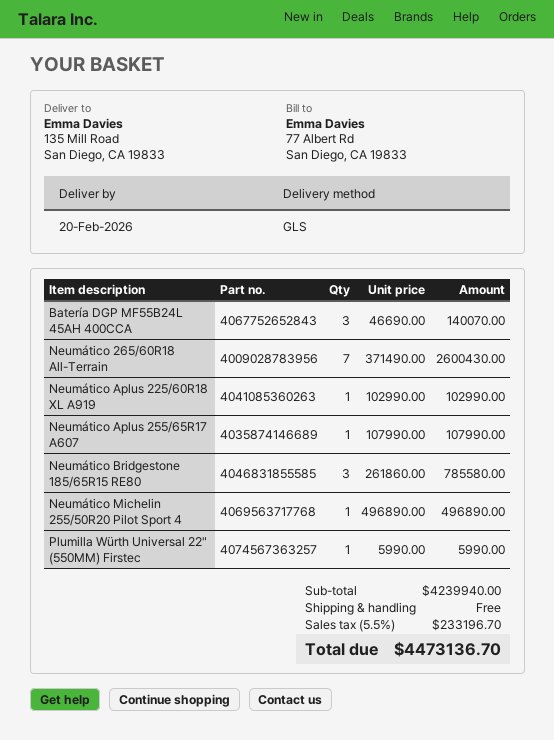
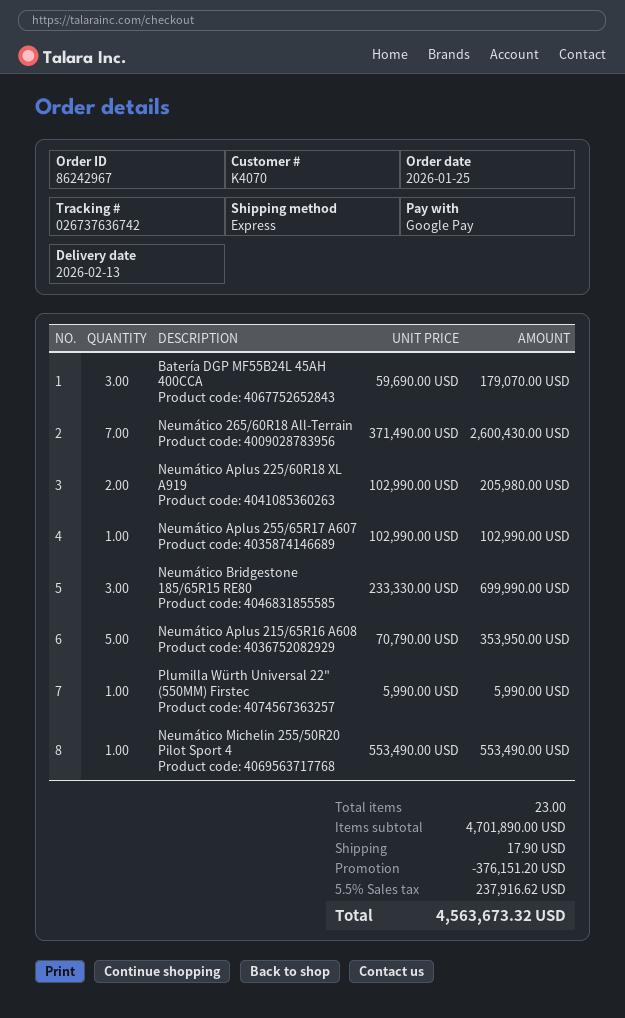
delivery date: 2026-02-20 -> 2026-02-13
shipping method: GLS -> express
Batería DGP MF55B24L 45AH 400CCA: 3 x 46690.00 = 140070.00 -> 3 x 59690.00 = 179070.00
Neumático Aplus 225/60R18 XL A919: 1 x 102990.00 = 102990.00 -> 2 x 102990.00 = 205980.00
Neumático Aplus 255/65R17 A607: 1 x 107990.00 = 107990.00 -> 1 x 102990.00 = 102990.00
Neumático Bridgestone 185/65R15 RE80: 3 x 261860.00 = 785580.00 -> 3 x 233330.00 = 699990.00
Neumático Michelin 255/50R20 Pilot Sport 4: 1 x 496890.00 = 496890.00 -> 1 x 553490.00 = 553490.00
Neumático Aplus 215/65R16 A608: none -> 5 x 70790.00 = 353950.00
subtotal: 4239940.00 -> 4701890.00
discount: none -> 376151.20
shipping: 0.00 -> 17.90
tax: 5.5% = 233196.70 -> 5.5% = 237916.62
total: 4473136.70 -> 4563673.32

